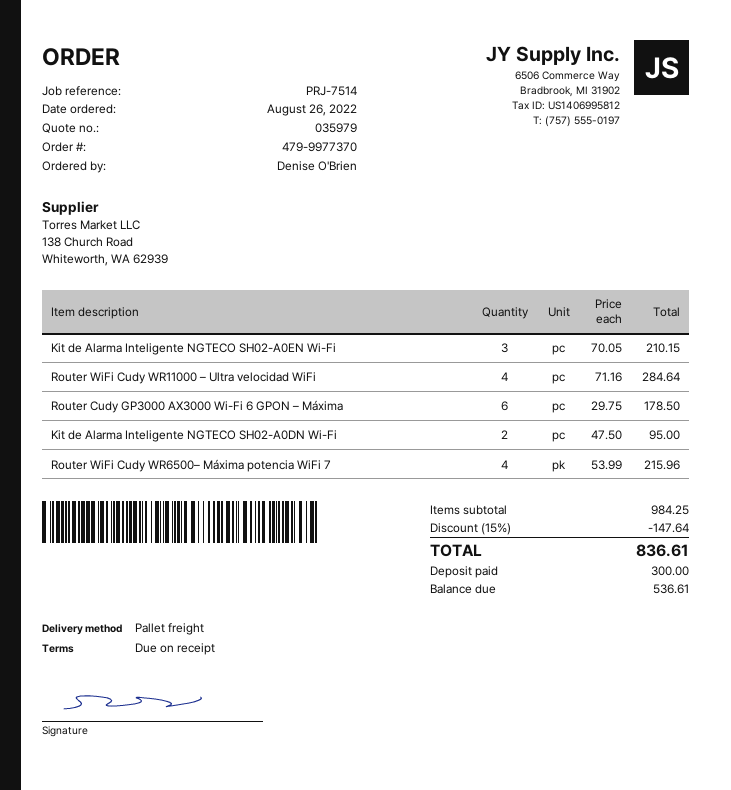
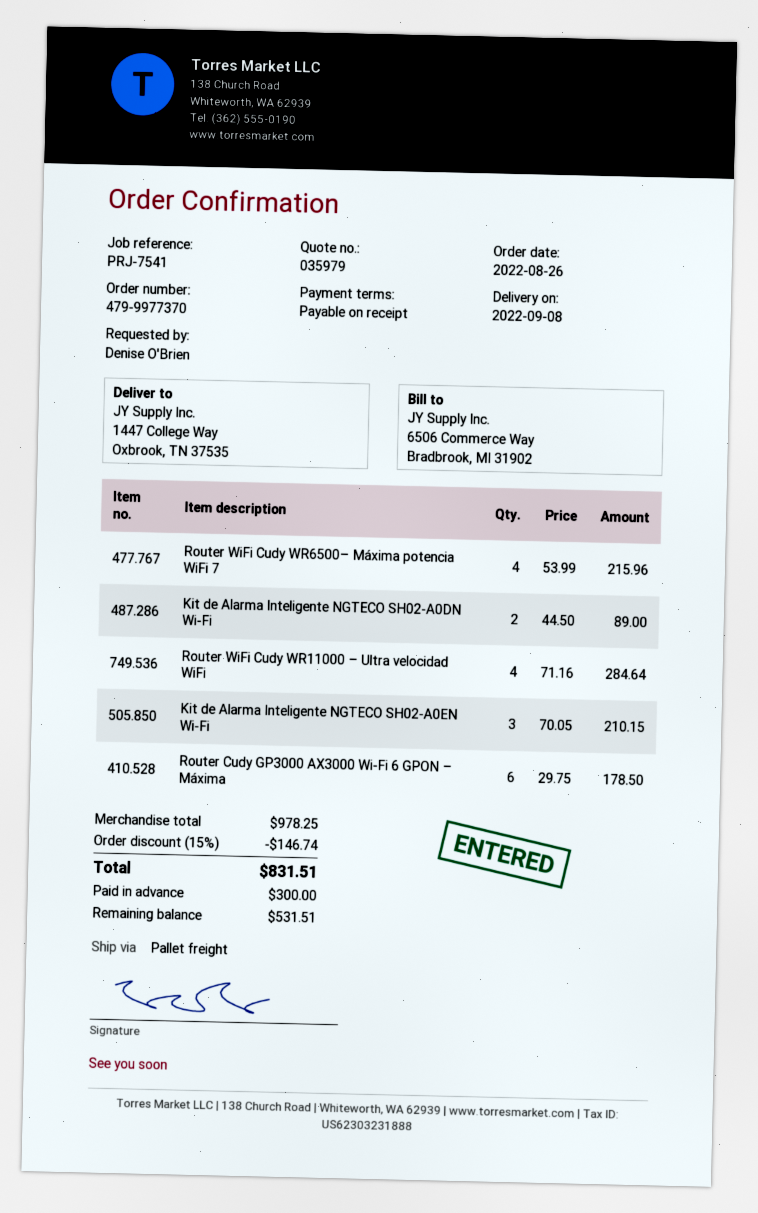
reference: PRJ-7514 -> PRJ-7541
Kit de Alarma Inteligente NGTECO SH02-A0DN Wi-Fi: 2 x 47.50 = 95.00 -> 2 x 44.50 = 89.00
subtotal: 984.25 -> 978.25
discount: 15% = 147.64 -> 15% = 146.74
total: 836.61 -> 831.51
balance: 536.61 -> 531.51

